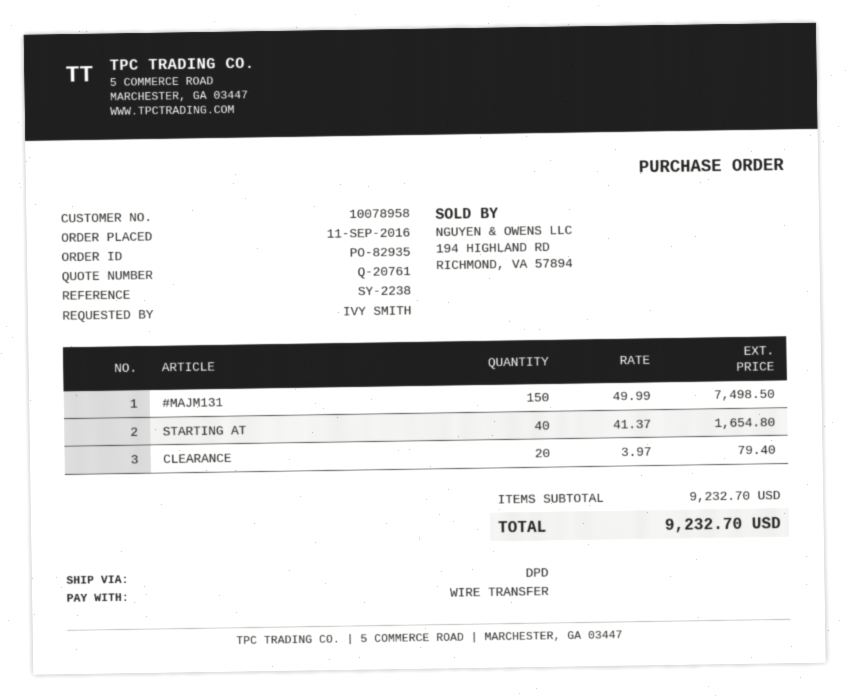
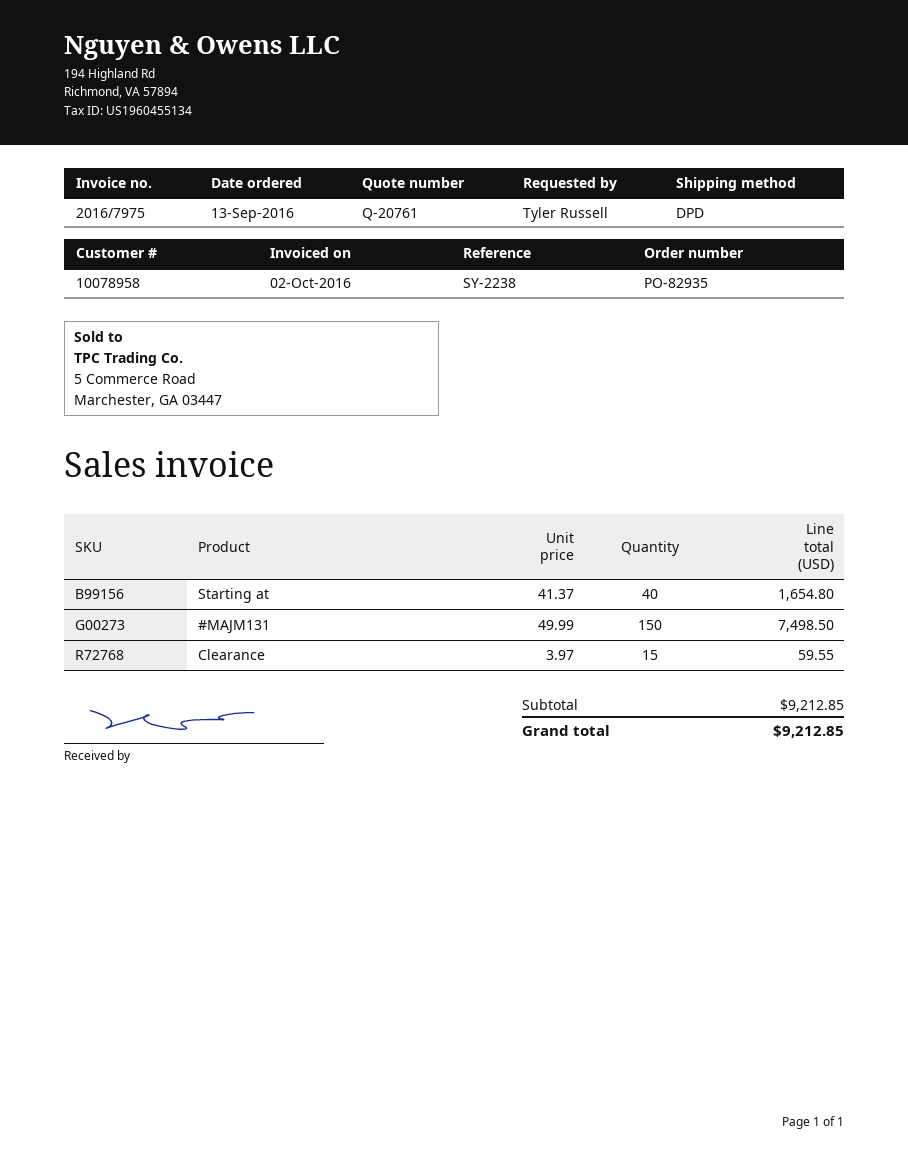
order date: 2016-09-11 -> 2016-09-13
ordered by: IVY SMITH -> Tyler Russell
CLEARANCE: 20 x 3.97 = 79.40 -> 15 x 3.97 = 59.55
subtotal: 9232.70 -> 9212.85
total: 9232.70 -> 9212.85

